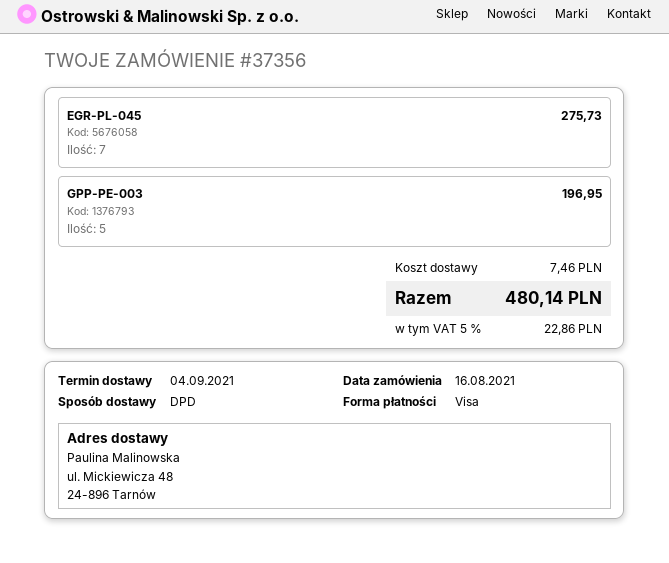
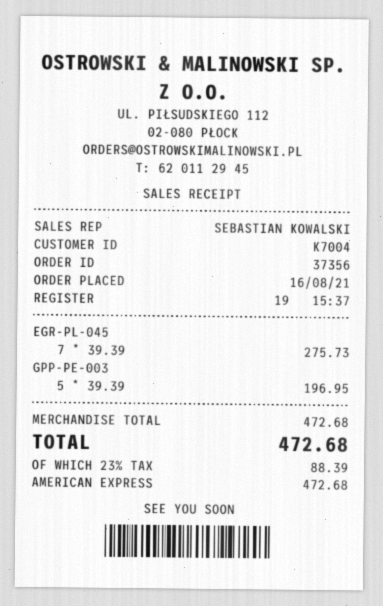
payment method: Visa -> American Express
shipping: 7.46 -> none
tax: 5% = 22.86 -> 23% = 88.39
total: 480.14 -> 472.68

